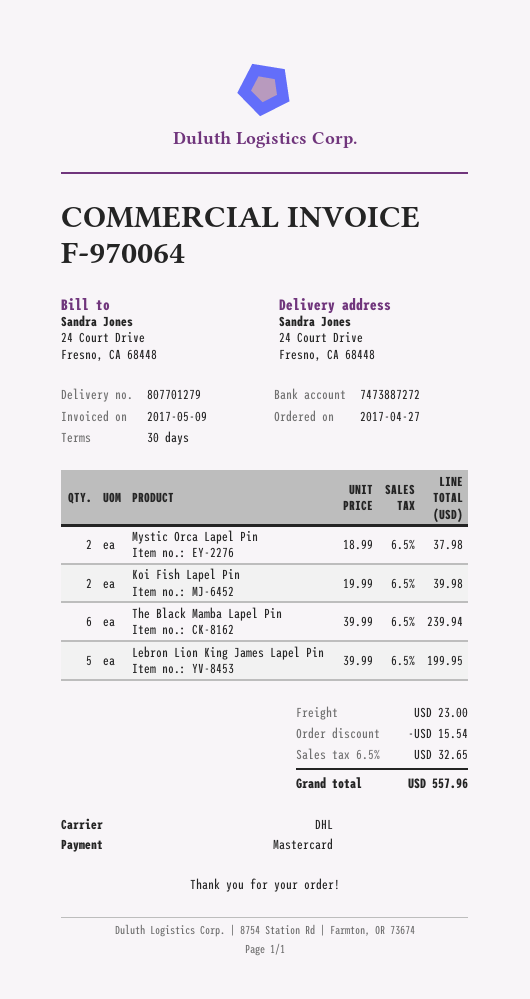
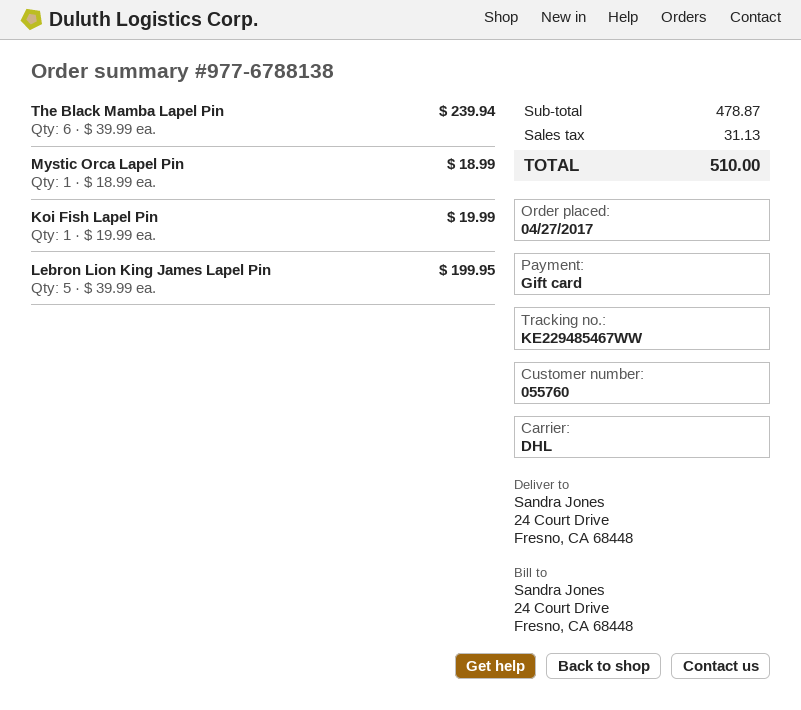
payment method: Mastercard -> gift card
Mystic Orca Lapel Pin: 2 x 18.99 = 37.98 -> 1 x 18.99 = 18.99
Koi Fish Lapel Pin: 2 x 19.99 = 39.98 -> 1 x 19.99 = 19.99
discount: 15.54 -> none
shipping: 23.00 -> none
tax: 32.65 -> 31.13
total: 557.96 -> 510.00

